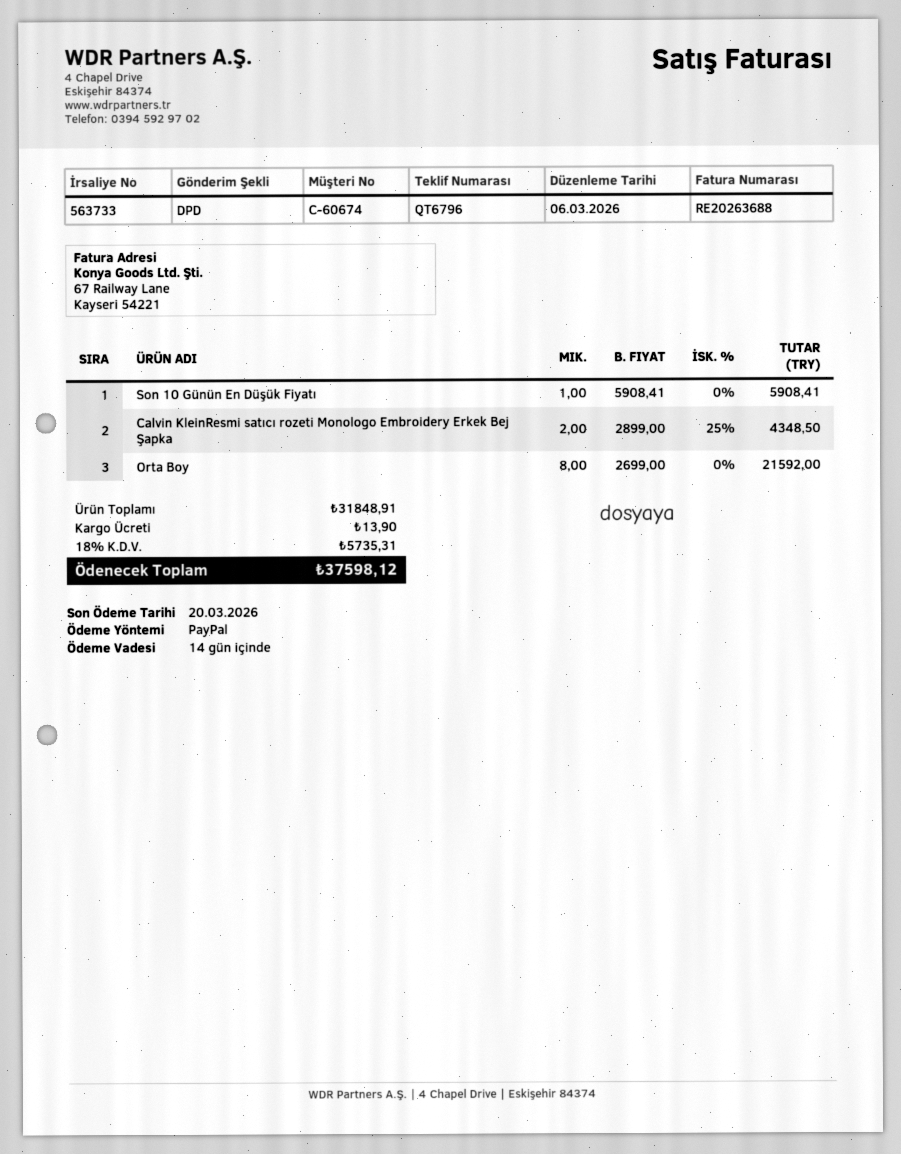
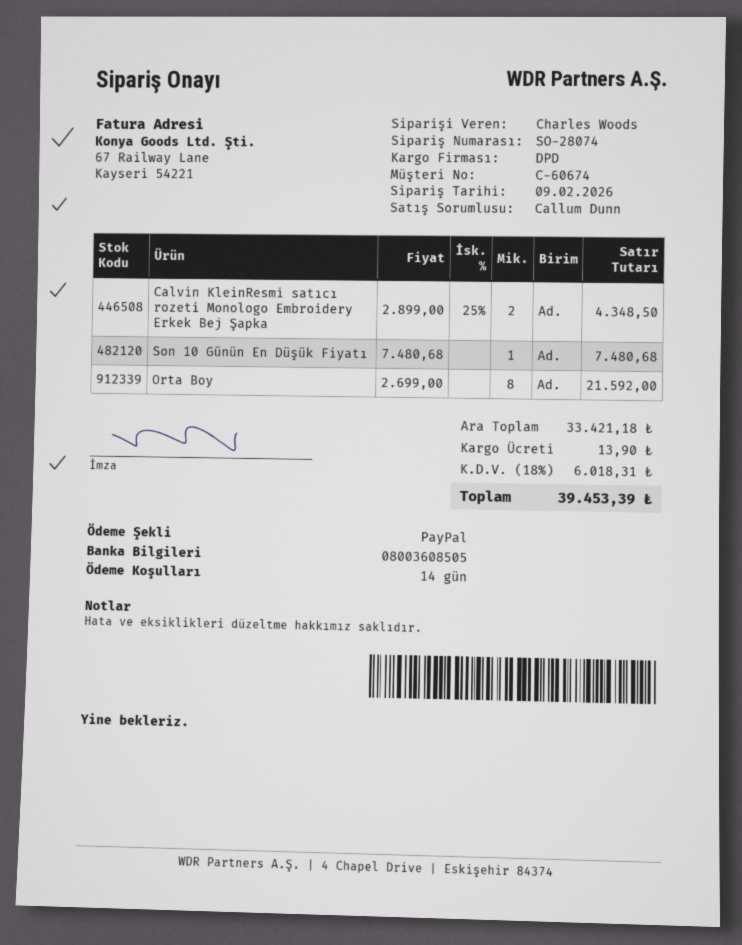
Son 10 Günün En Düşük Fiyatı: 1 x 5908.41 = 5908.41 -> 1 x 7480.68 = 7480.68
subtotal: 31848.91 -> 33421.18
tax: 18% = 5735.31 -> 18% = 6018.31
total: 37598.12 -> 39453.39

